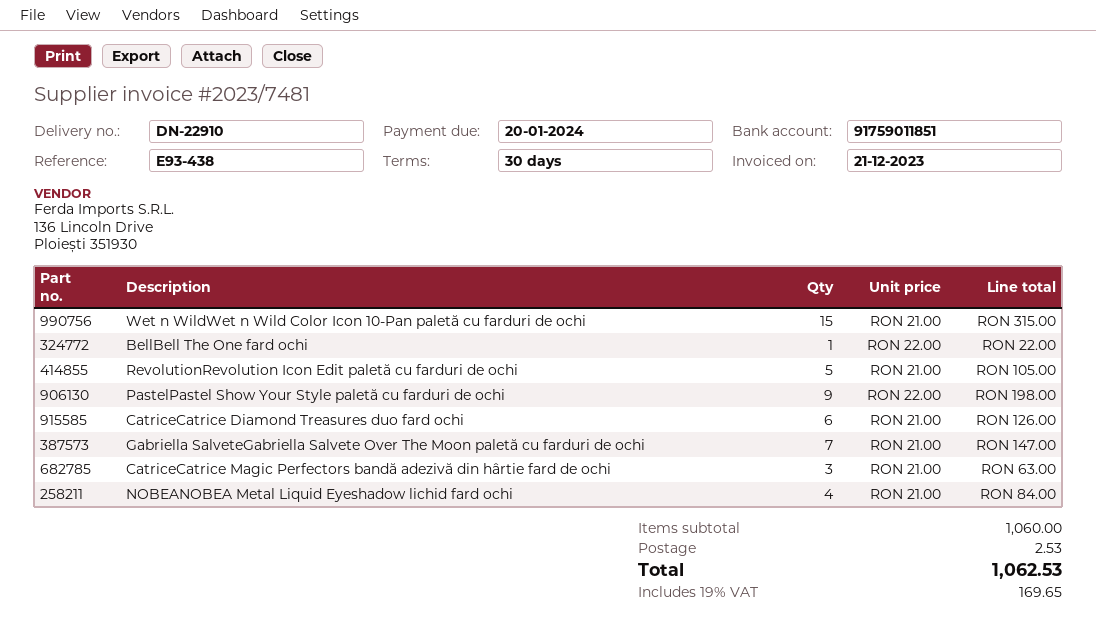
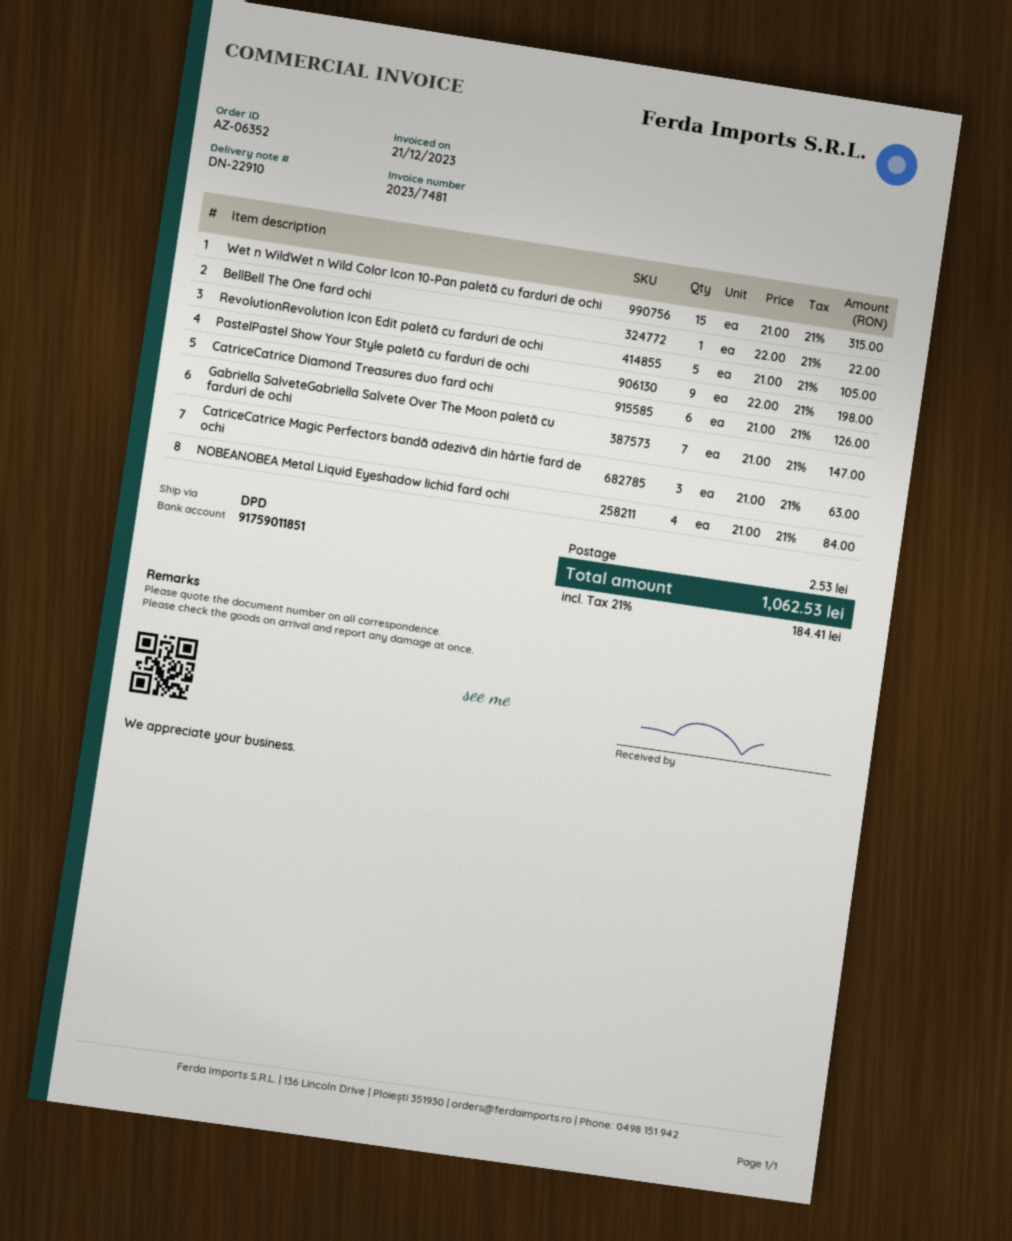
tax: 19% = 169.65 -> 21% = 184.41

